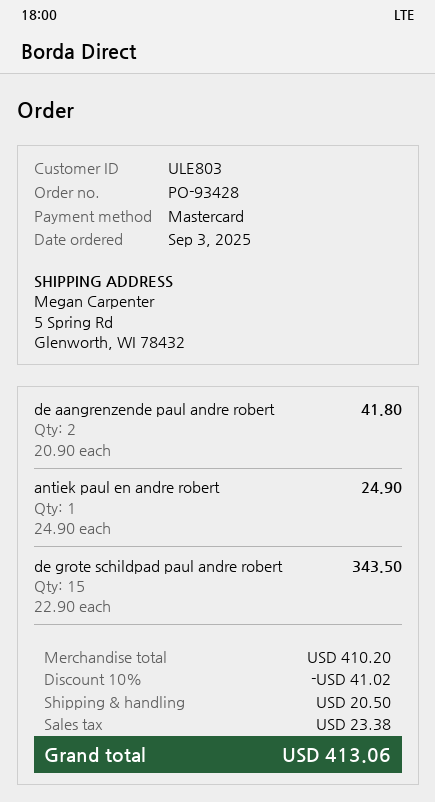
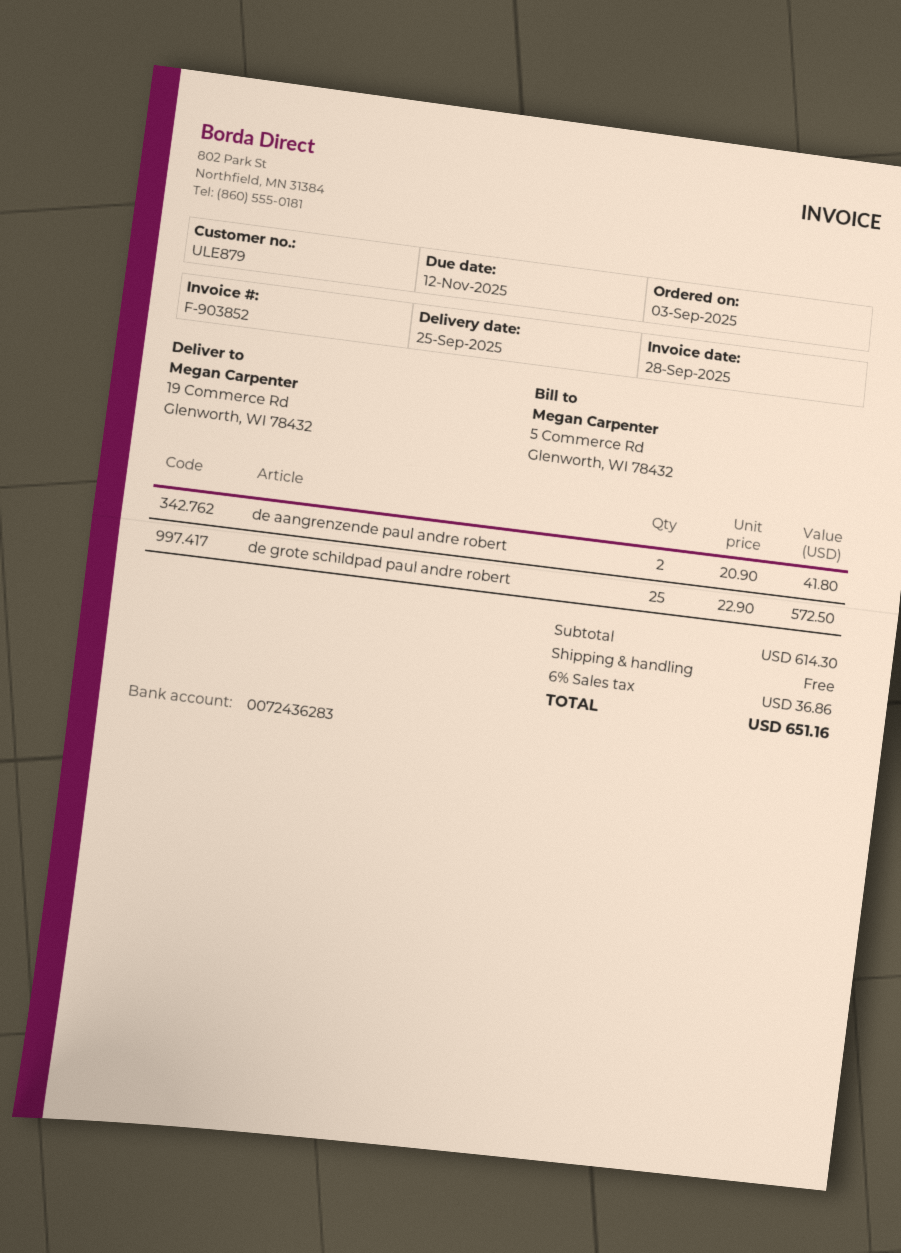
customer number: ULE803 -> ULE879
ship to: 5 Spring Rd, Glenworth, WI 78432 -> 19 Commerce Rd, Glenworth, WI 78432
antiek paul en andre robert: 1 x 24.90 = 24.90 -> none
de grote schildpad paul andre robert: 15 x 22.90 = 343.50 -> 25 x 22.90 = 572.50
subtotal: 410.20 -> 614.30
discount: 10% = 41.02 -> none
shipping: 20.50 -> 0.00
tax: 23.38 -> 36.86
total: 413.06 -> 651.16

